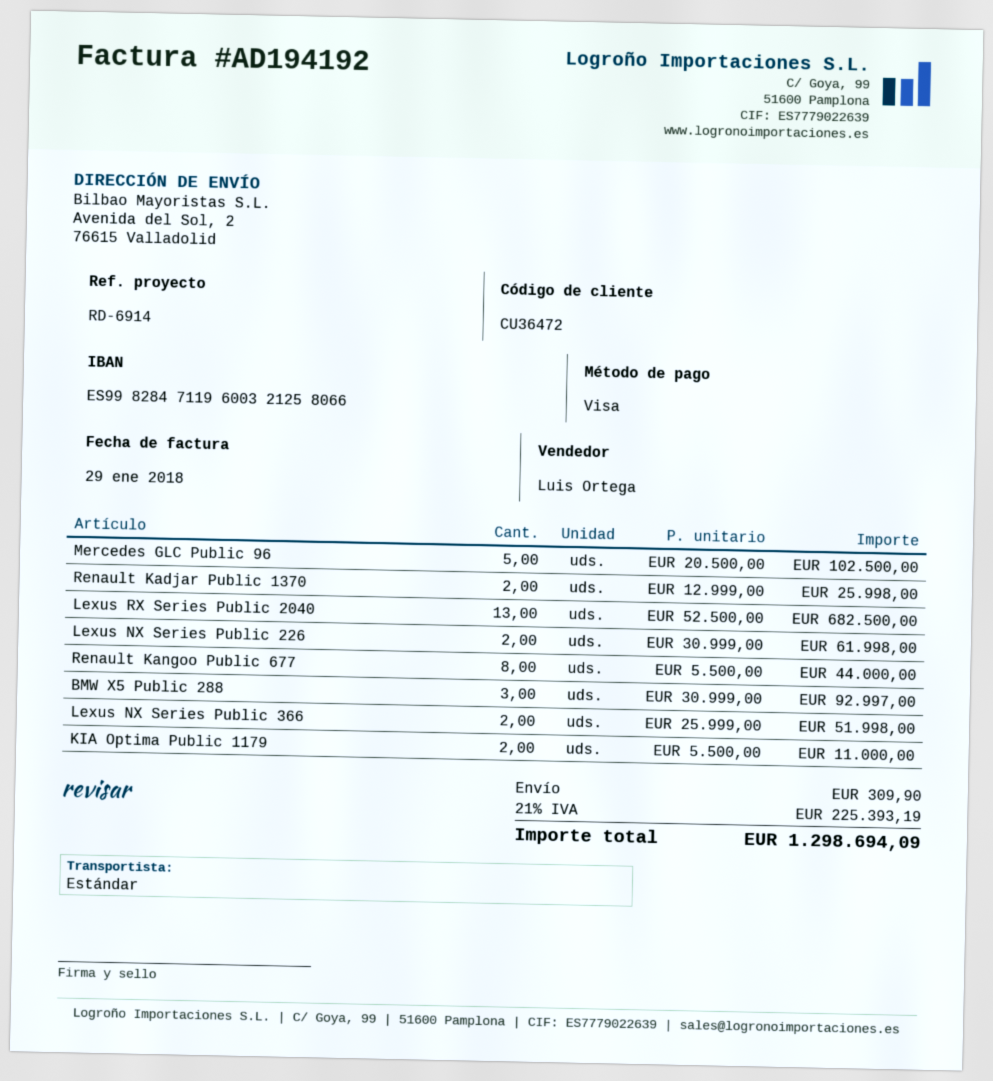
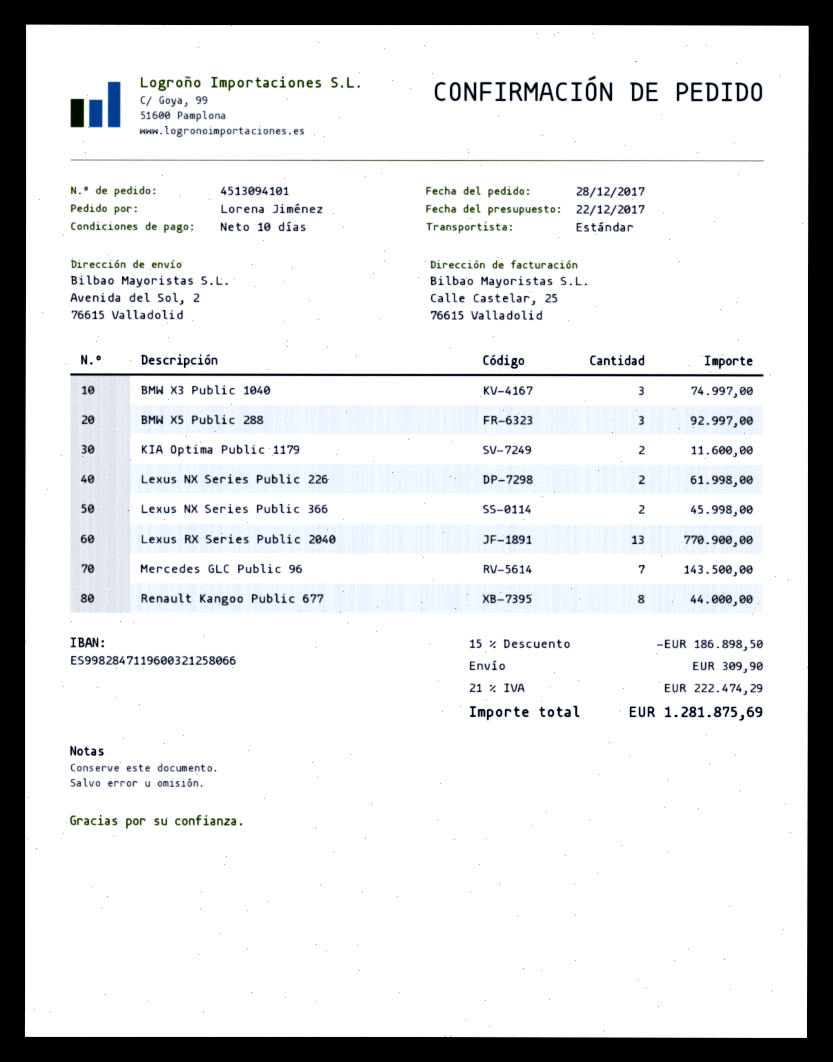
Mercedes GLC Public 96: 5 for 102500.00 -> 7 for 143500.00
Renault Kadjar Public 1370: 2 for 25998.00 -> none
Lexus RX Series Public 2040: 13 for 682500.00 -> 13 for 770900.00
Lexus NX Series Public 366: 2 for 51998.00 -> 2 for 45998.00
KIA Optima Public 1179: 2 for 11000.00 -> 2 for 11600.00
BMW X3 Public 1040: none -> 3 for 74997.00
discount: none -> 15% = 186898.50
tax: 21% = 225393.19 -> 21% = 222474.29
total: 1298694.09 -> 1281875.69

